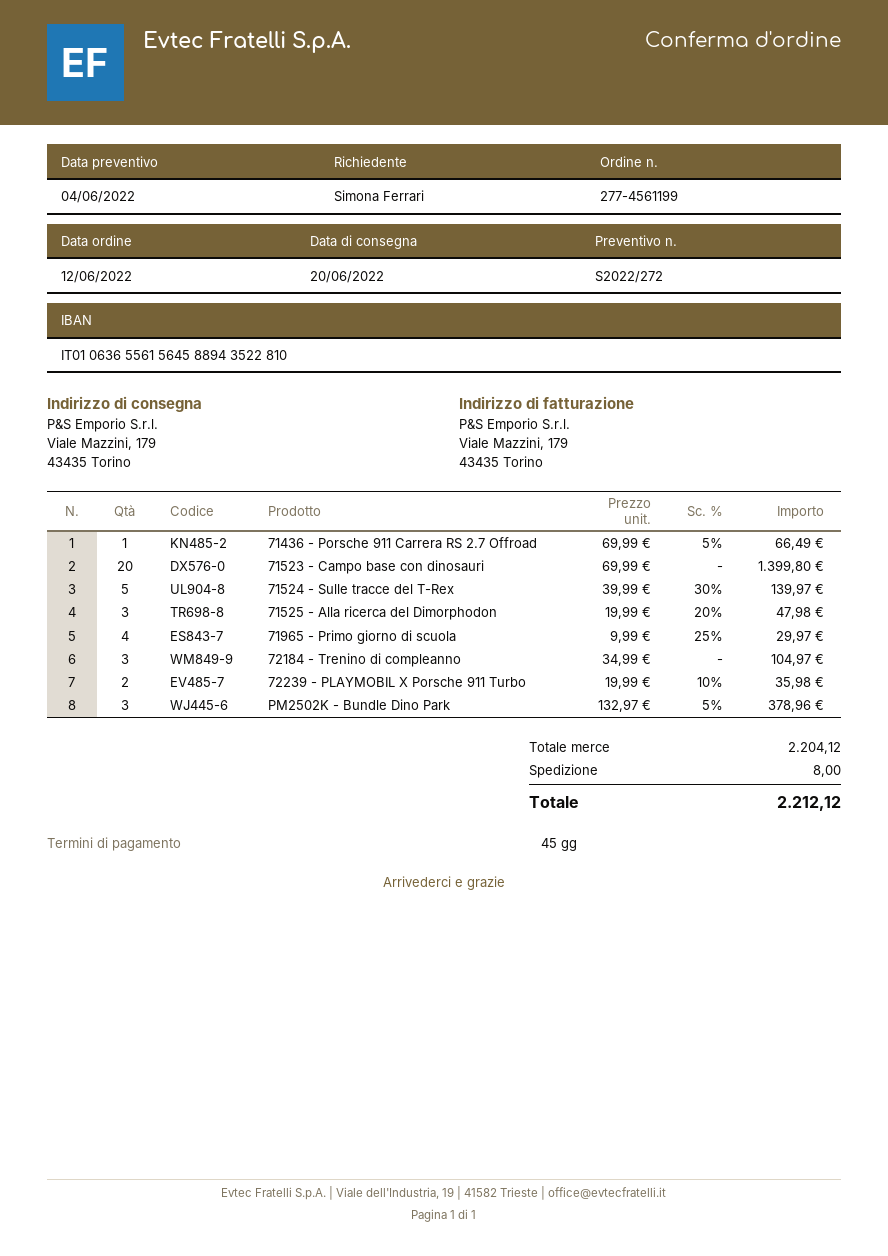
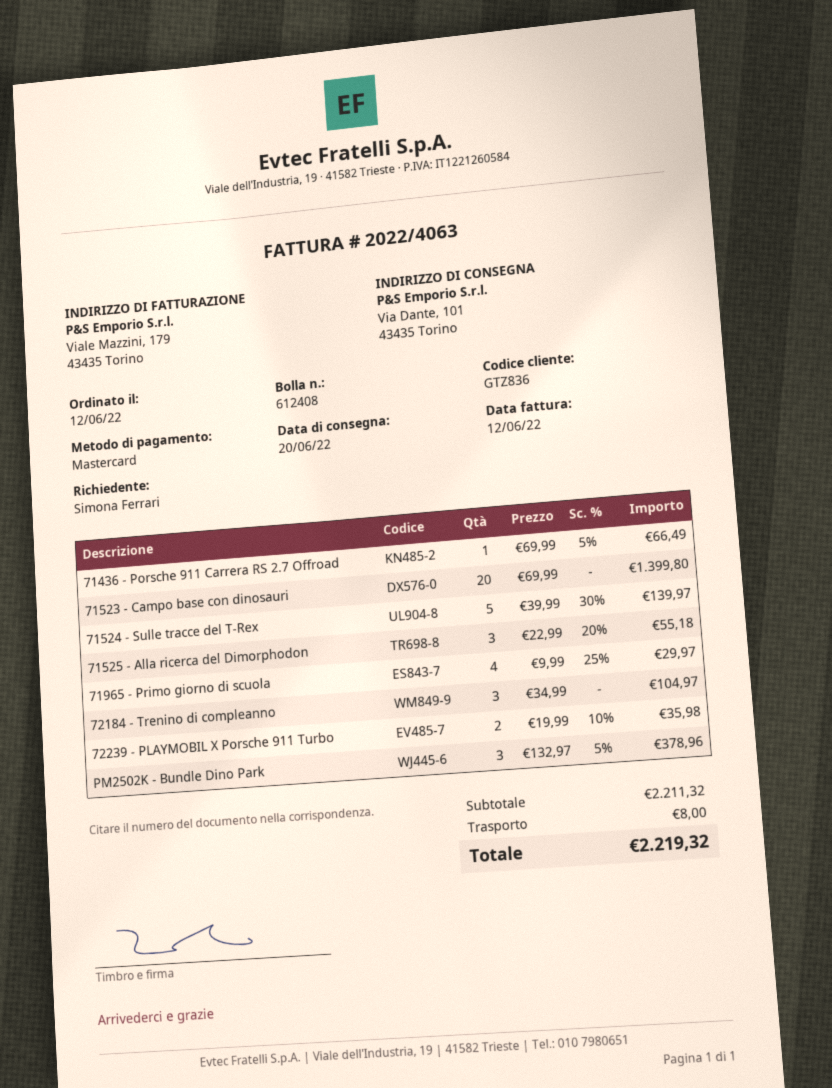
ship to: Viale Mazzini, 179, 43435 Torino -> Via Dante, 101, 43435 Torino
71525 - Alla ricerca del Dimorphodon: 3 x 19.99 - 20% = 47.98 -> 3 x 22.99 - 20% = 55.18
subtotal: 2204.12 -> 2211.32
total: 2212.12 -> 2219.32

